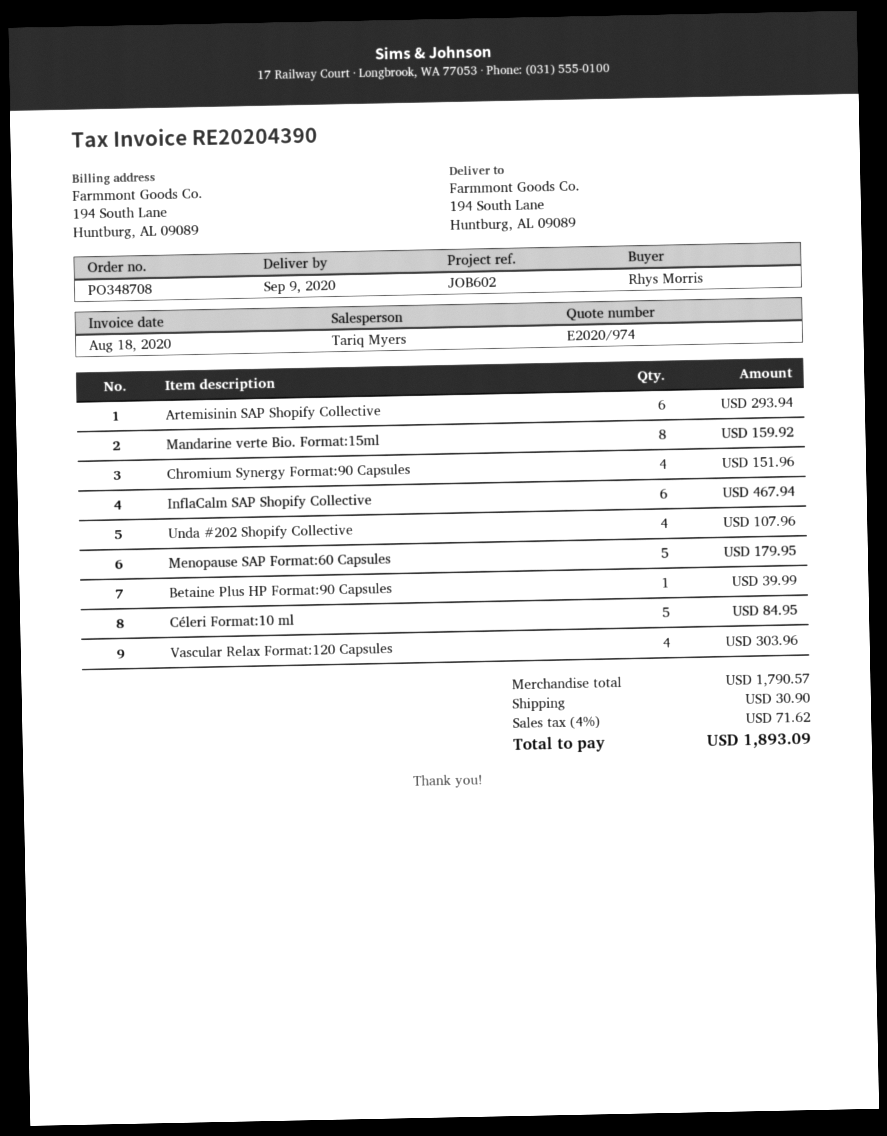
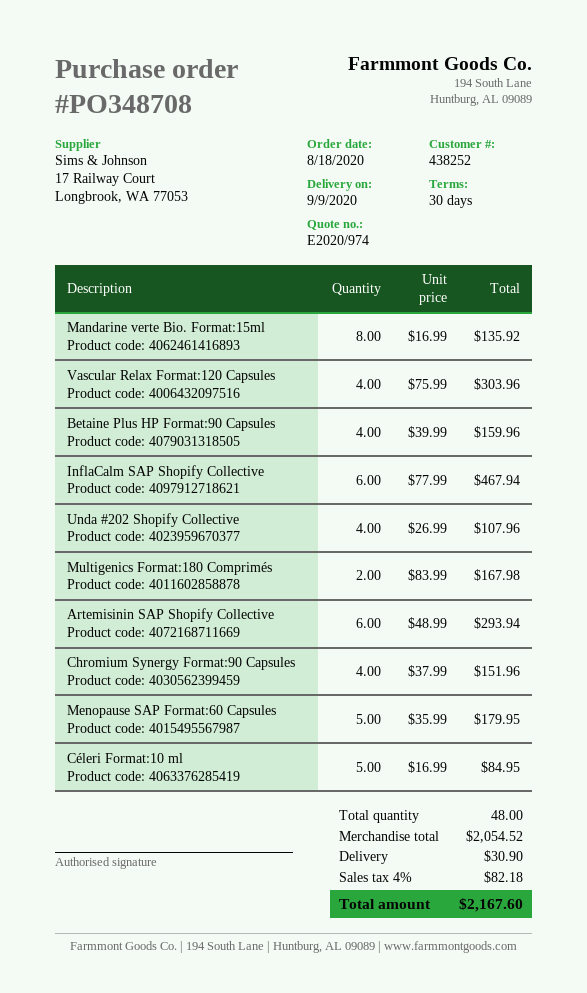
Mandarine verte Bio. Format:15ml: 8 for 159.92 -> 8 for 135.92
Betaine Plus HP Format:90 Capsules: 1 for 39.99 -> 4 for 159.96
Multigenics Format:180 Comprimés: none -> 2 for 167.98
subtotal: 1790.57 -> 2054.52
tax: 4% = 71.62 -> 4% = 82.18
total: 1893.09 -> 2167.60

